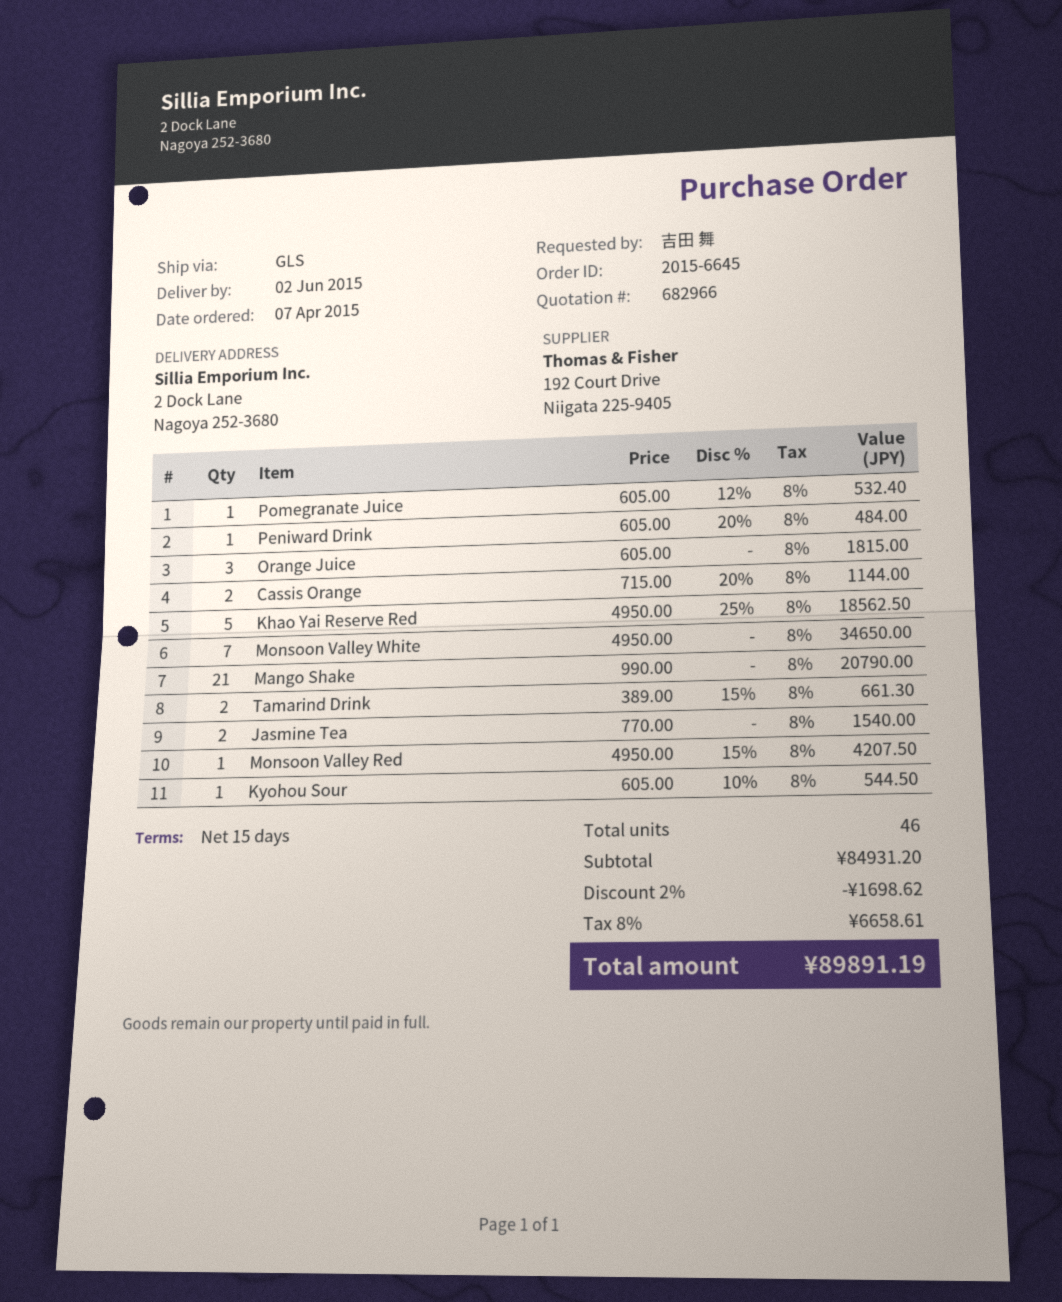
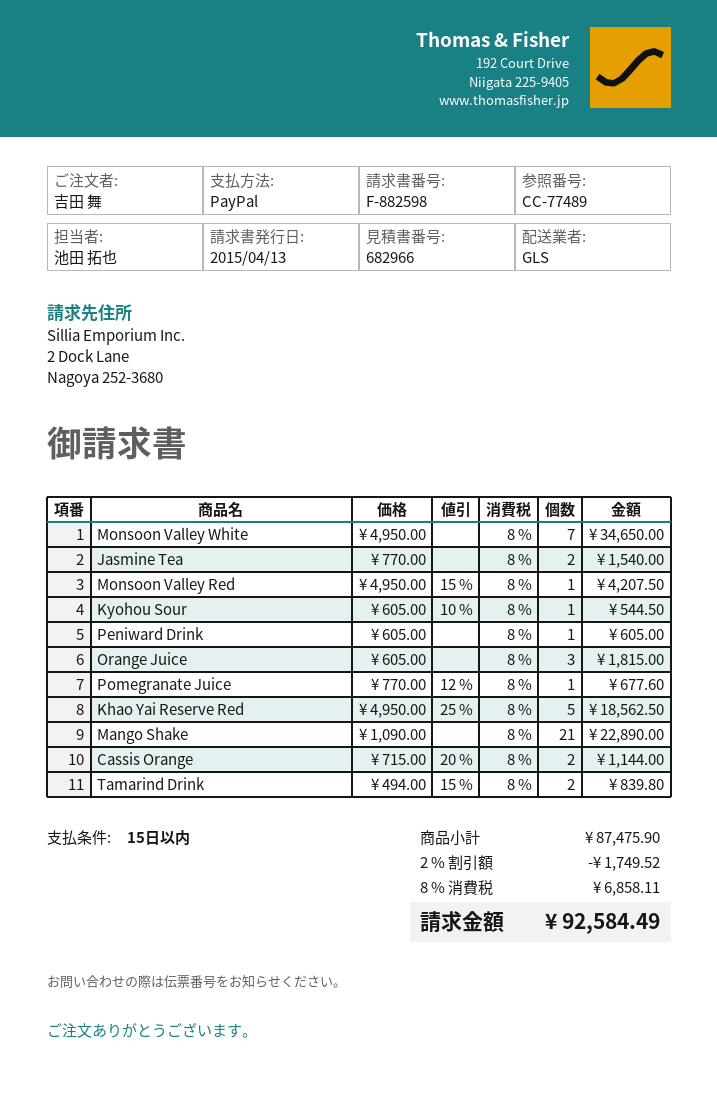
Pomegranate Juice: 1 x 605.00 - 12% = 532.40 -> 1 x 770.00 - 12% = 677.60
Peniward Drink: 1 x 605.00 - 20% = 484.00 -> 1 x 605.00 = 605.00
Mango Shake: 21 x 990.00 = 20790.00 -> 21 x 1090.00 = 22890.00
Tamarind Drink: 2 x 389.00 - 15% = 661.30 -> 2 x 494.00 - 15% = 839.80
subtotal: 84931.20 -> 87475.90
discount: 2% = 1698.62 -> 2% = 1749.52
tax: 8% = 6658.61 -> 8% = 6858.11
total: 89891.19 -> 92584.49

